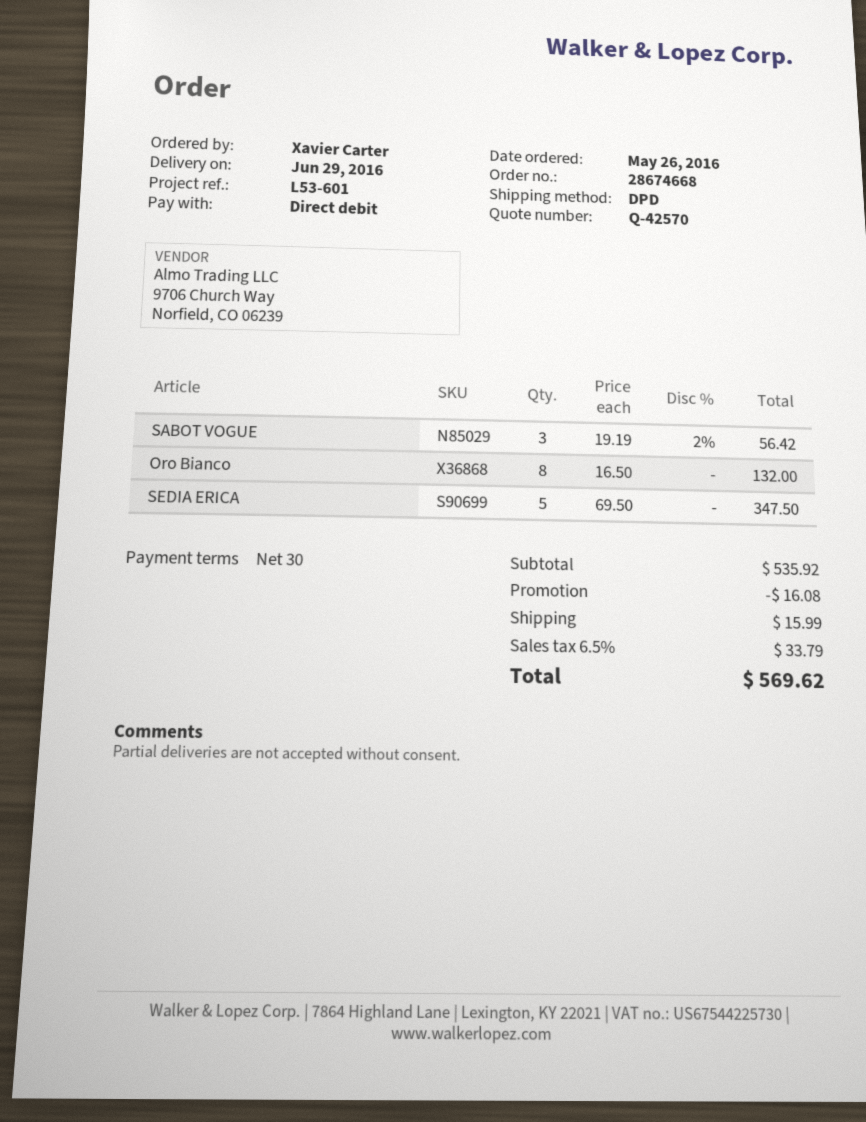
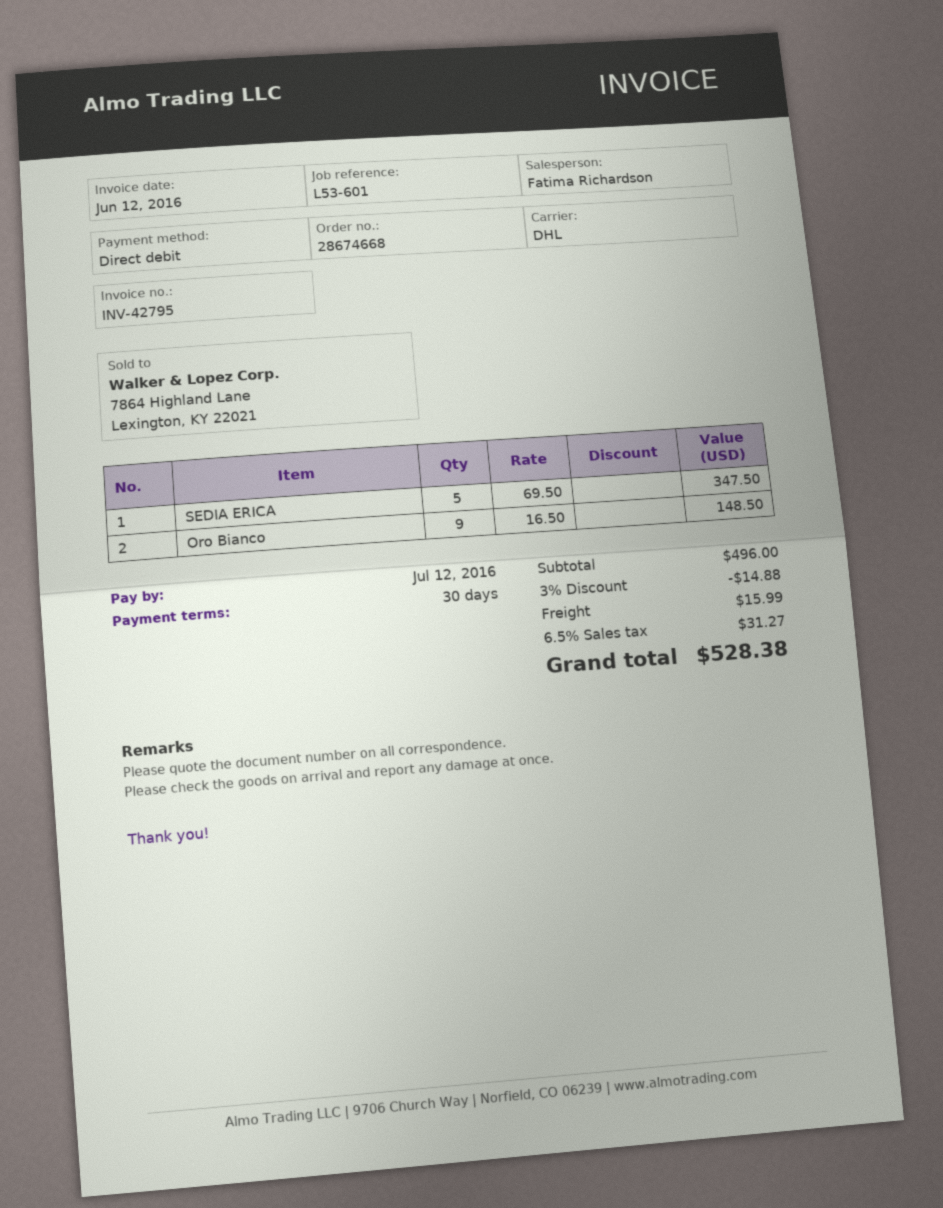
shipping method: DPD -> DHL
SABOT VOGUE: 3 x 19.19 - 2% = 56.42 -> none
Oro Bianco: 8 x 16.50 = 132.00 -> 9 x 16.50 = 148.50
subtotal: 535.92 -> 496.00
discount: 16.08 -> 14.88
tax: 6.5% = 33.79 -> 6.5% = 31.27
total: 569.62 -> 528.38

